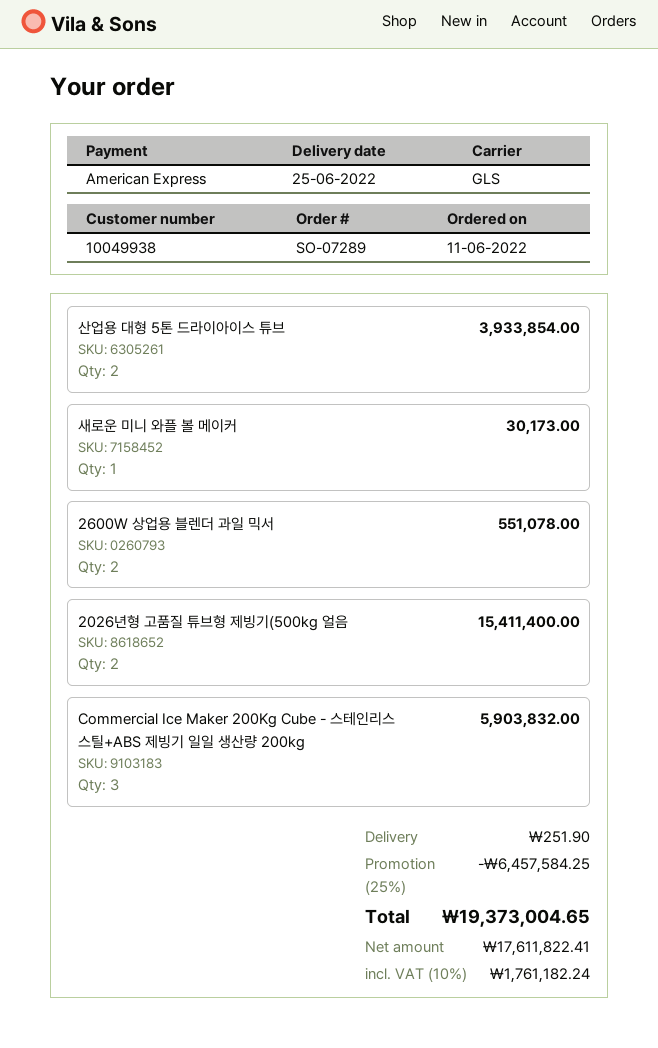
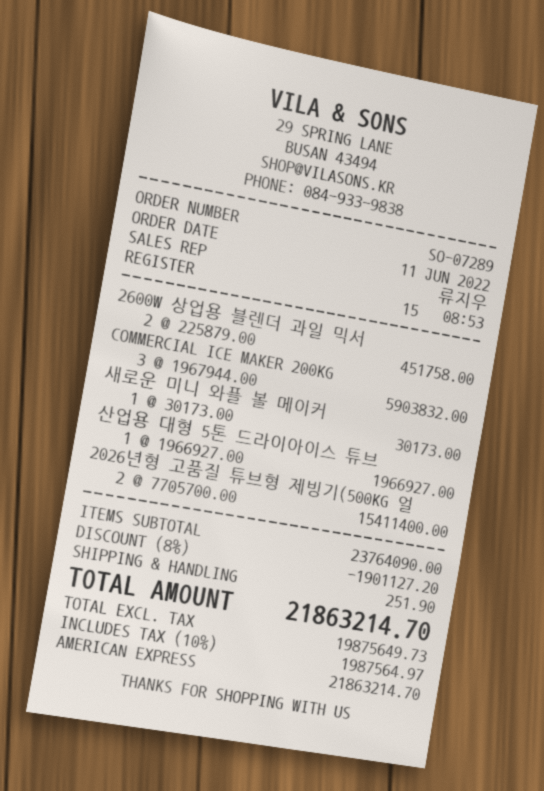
산업용 대형 5톤 드라이아이스 튜브: 2 for 3933854.00 -> 1 for 1966927.00
2600W 상업용 블렌더 과일 믹서: 2 for 551078.00 -> 2 for 451758.00
discount: 25% = 6457584.25 -> 8% = 1901127.20
net: 17611822.41 -> 19875649.73
tax: 10% = 1761182.24 -> 10% = 1987564.97
total: 19373004.65 -> 21863214.70

